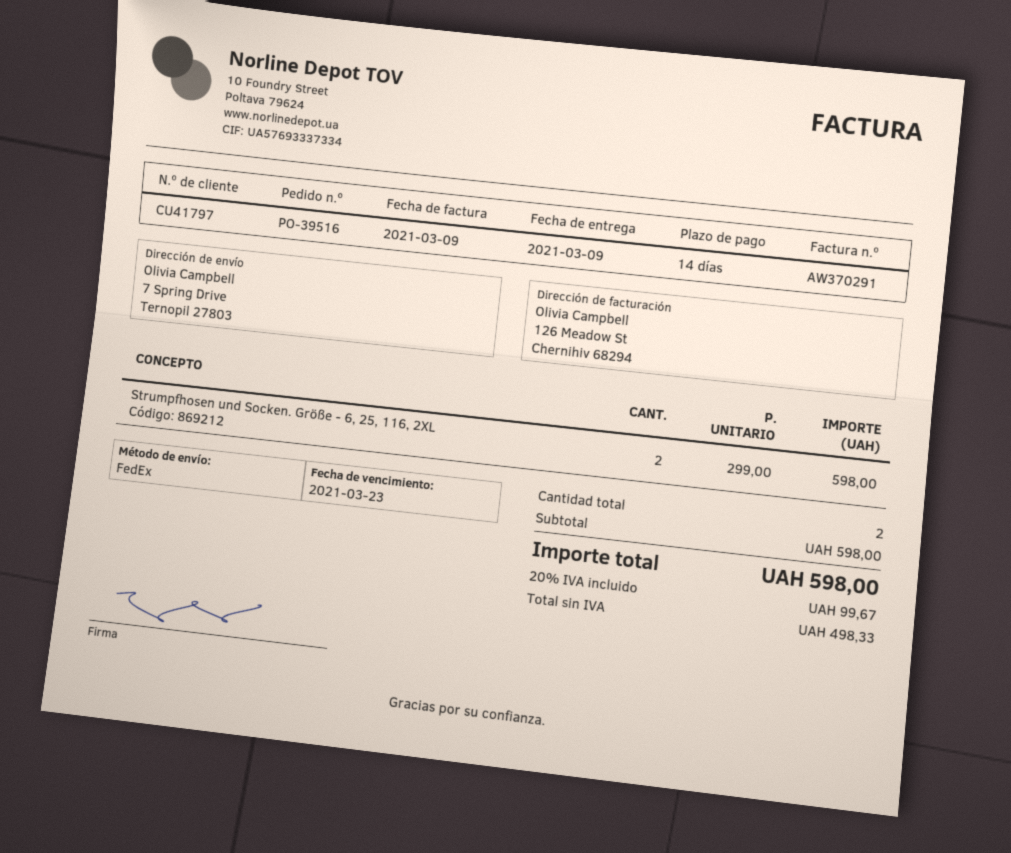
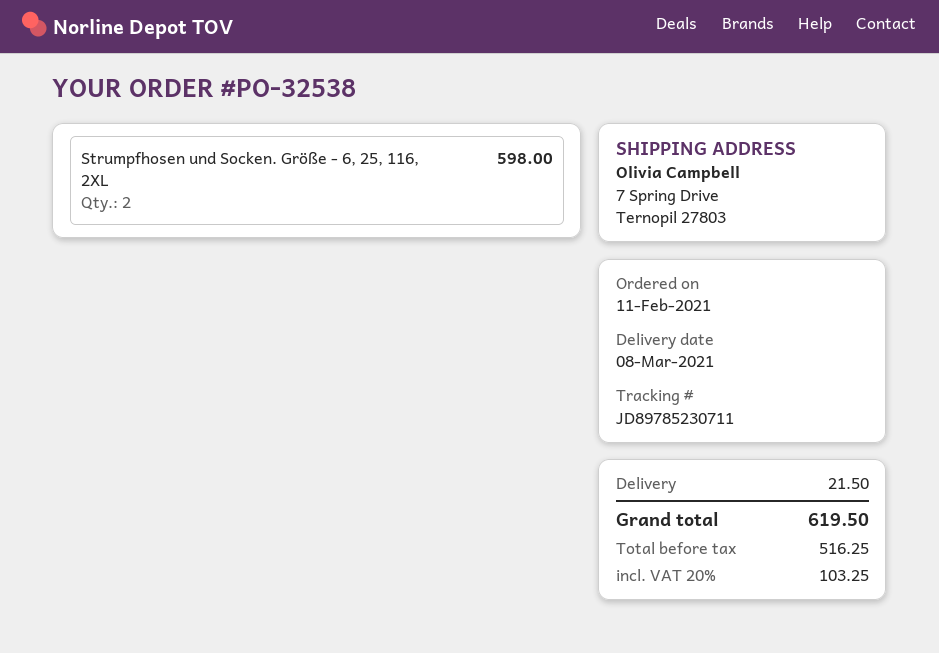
order number: PO-39516 -> PO-32538
delivery date: 2021-03-09 -> 2021-03-08
shipping: none -> 21.50
net: 498.33 -> 516.25
tax: 20% = 99.67 -> 20% = 103.25
total: 598.00 -> 619.50

